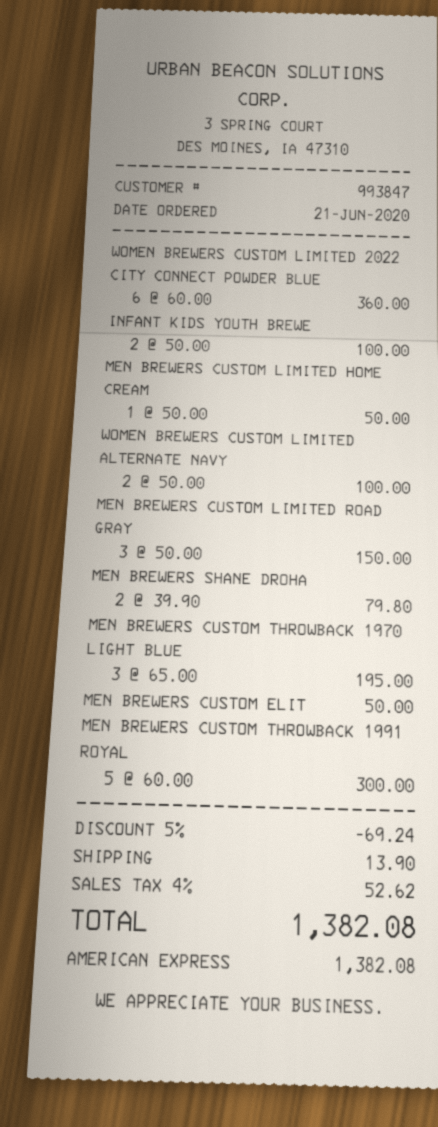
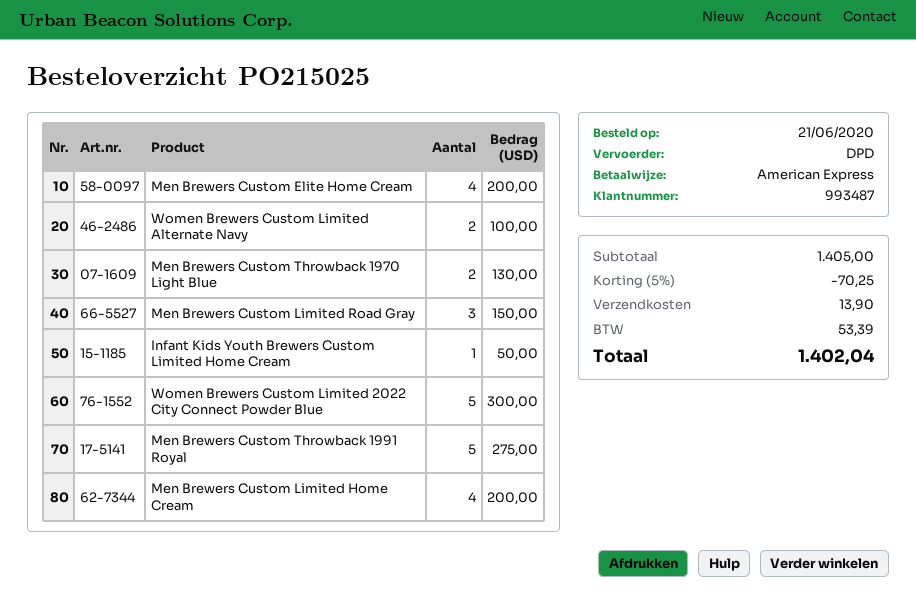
customer number: 993847 -> 993487
WOMEN BREWERS CUSTOM LIMITED 2022 CITY CONNECT POWDER BLUE: 6 for 360.00 -> 5 for 300.00
INFANT KIDS YOUTH BREWE: 2 for 100.00 -> 1 for 50.00
MEN BREWERS CUSTOM LIMITED HOME CREAM: 1 for 50.00 -> 4 for 200.00
MEN BREWERS SHANE DROHA: 2 for 79.80 -> none
MEN BREWERS CUSTOM THROWBACK 1970 LIGHT BLUE: 3 for 195.00 -> 2 for 130.00
MEN BREWERS CUSTOM ELIT: 1 for 50.00 -> 4 for 200.00
MEN BREWERS CUSTOM THROWBACK 1991 ROYAL: 5 for 300.00 -> 5 for 275.00
discount: 5% = 69.24 -> 5% = 70.25
tax: 52.62 -> 53.39
total: 1382.08 -> 1402.04

